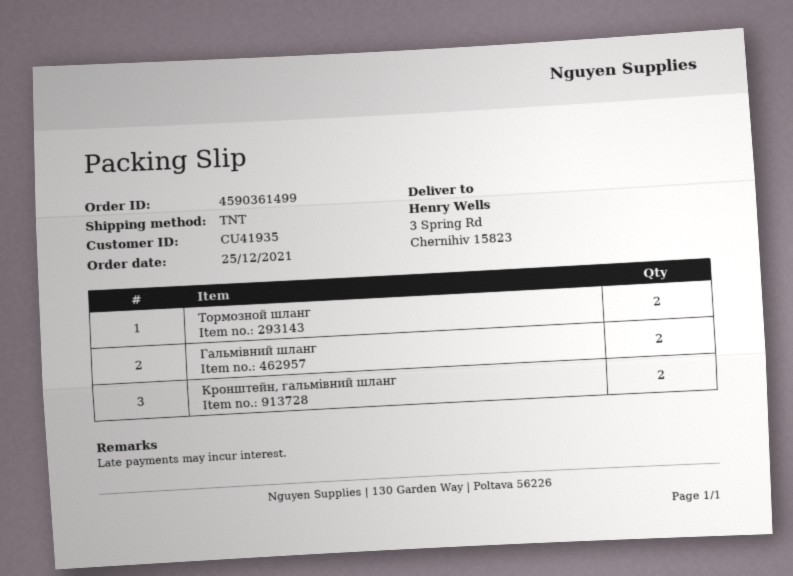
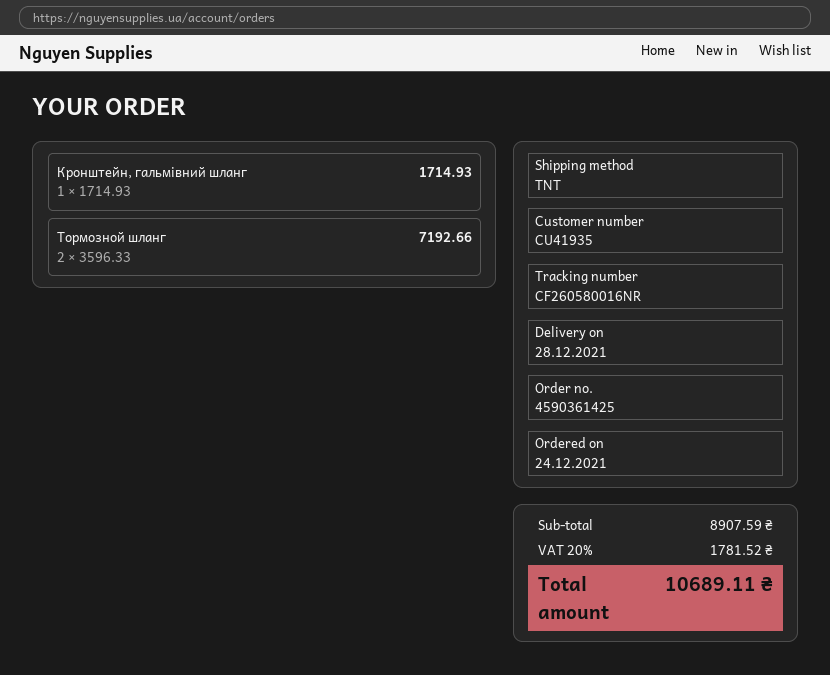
order number: 4590361499 -> 4590361425
order date: 2021-12-25 -> 2021-12-24
Гальмівний шланг: 2 -> none
Кронштейн, гальмівний шланг: 2 -> 1

